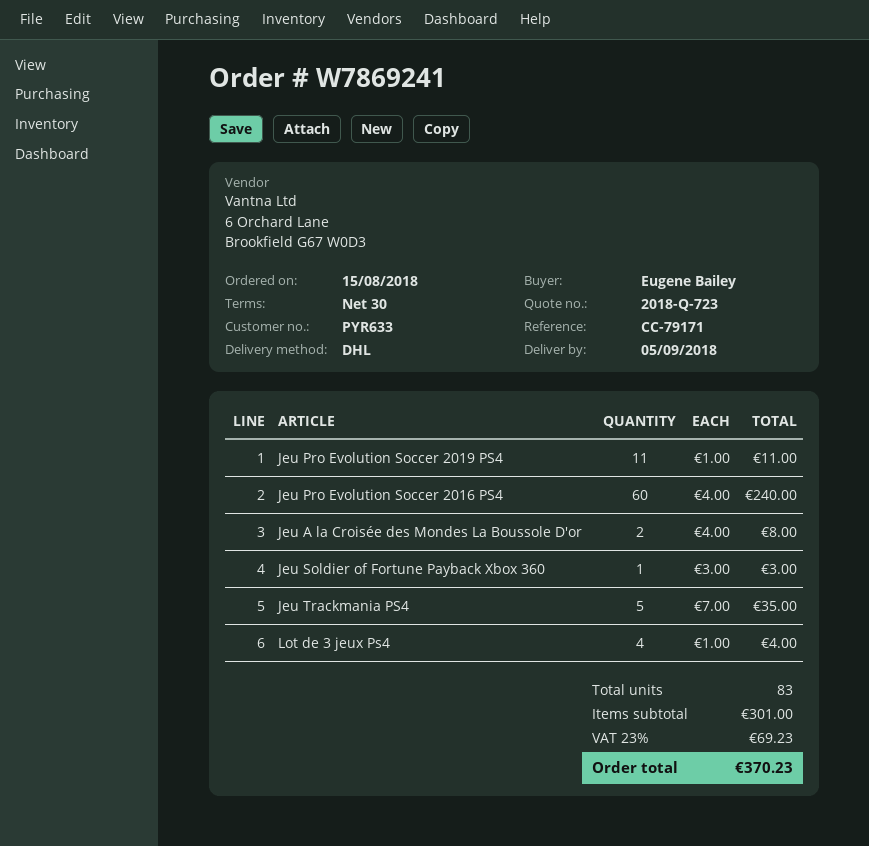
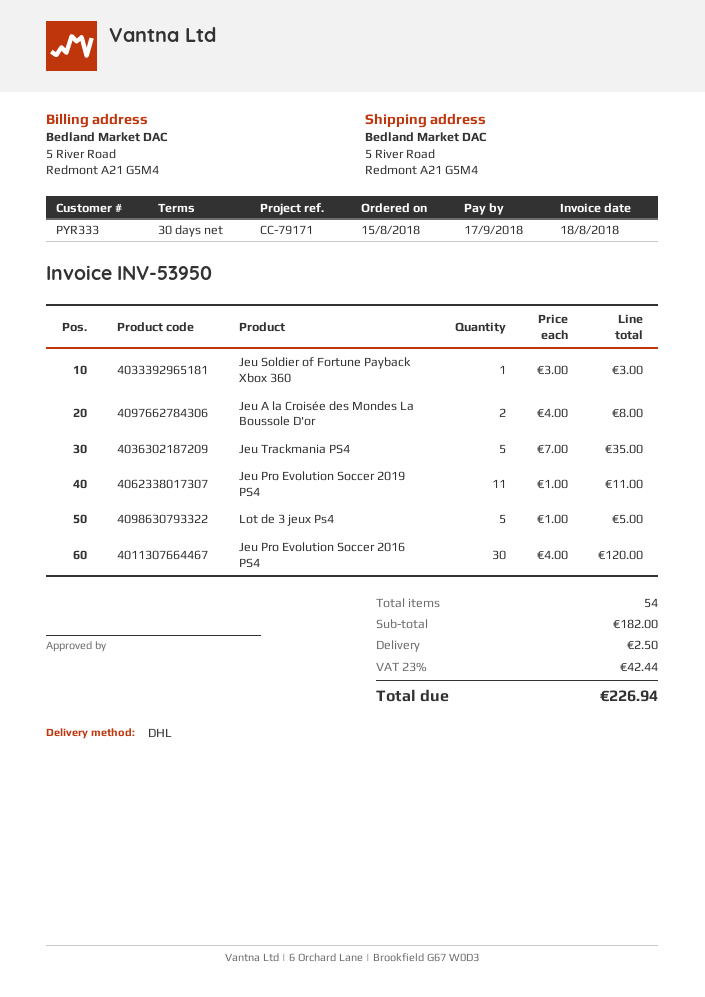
customer number: PYR633 -> PYR333
Jeu Pro Evolution Soccer 2016 PS4: 60 x 4.00 = 240.00 -> 30 x 4.00 = 120.00
Lot de 3 jeux Ps4: 4 x 1.00 = 4.00 -> 5 x 1.00 = 5.00
total quantity: 83 -> 54
subtotal: 301.00 -> 182.00
shipping: none -> 2.50
tax: 23% = 69.23 -> 23% = 42.44
total: 370.23 -> 226.94

